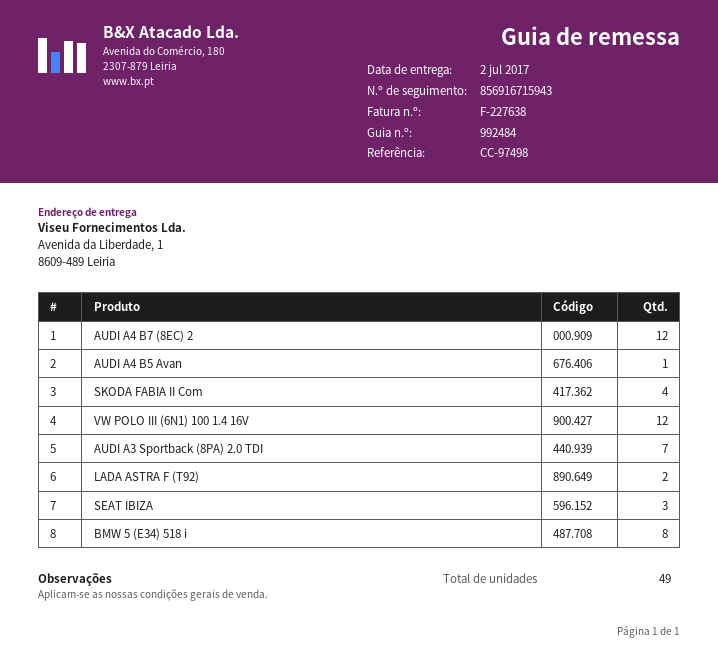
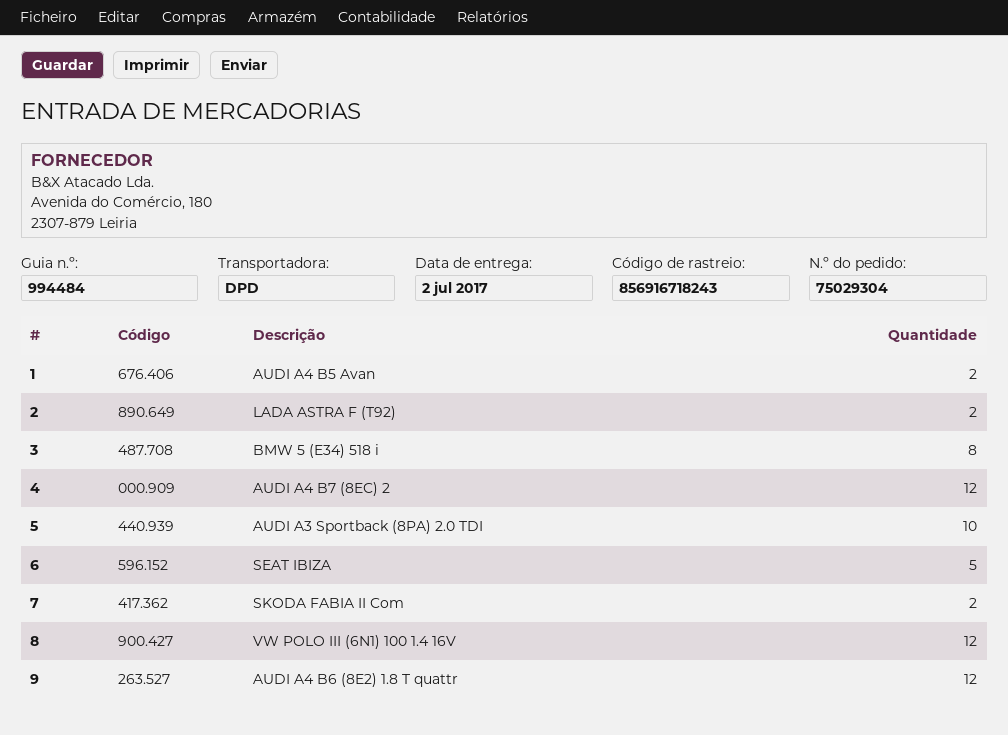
delivery note number: 992484 -> 994484
tracking number: 856916715943 -> 856916718243
AUDI A4 B5 Avan: 1 -> 2
SKODA FABIA II Com: 4 -> 2
AUDI A3 Sportback (8PA) 2.0 TDI: 7 -> 10
SEAT IBIZA: 3 -> 5
AUDI A4 B6 (8E2) 1.8 T quattr: none -> 12

